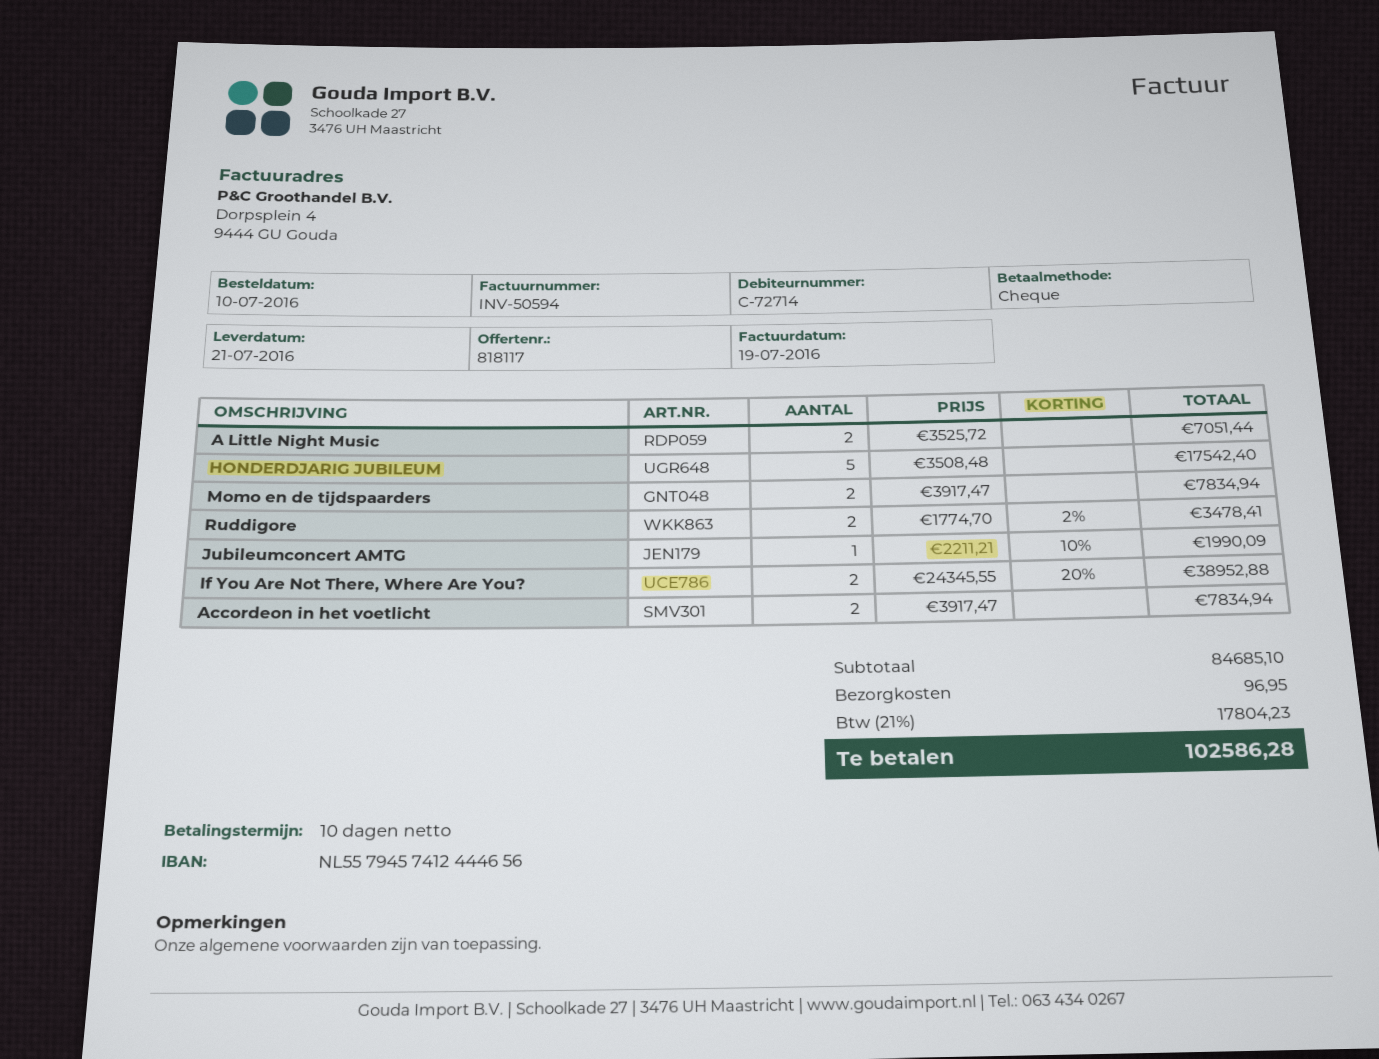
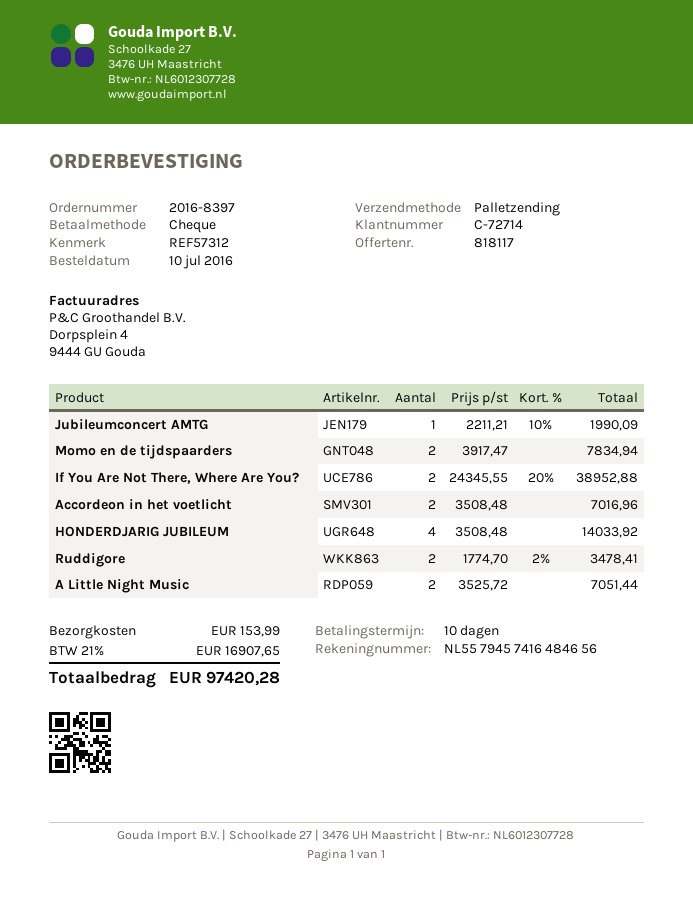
bank account: NL5579457412444656 -> NL5579457416484656
HONDERDJARIG JUBILEUM: 5 x 3508.48 = 17542.40 -> 4 x 3508.48 = 14033.92
Accordeon in het voetlicht: 2 x 3917.47 = 7834.94 -> 2 x 3508.48 = 7016.96
shipping: 96.95 -> 153.99
tax: 21% = 17804.23 -> 21% = 16907.65
total: 102586.28 -> 97420.28

